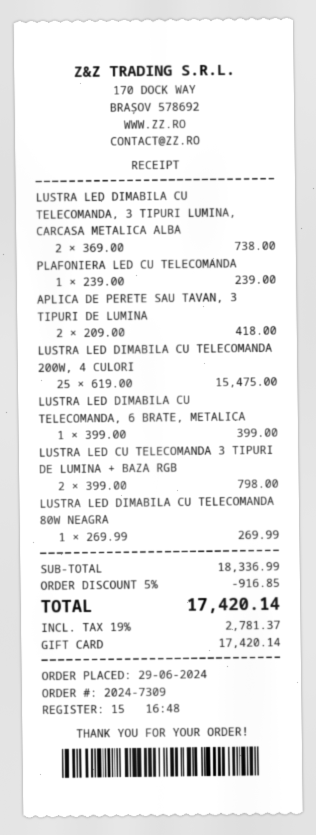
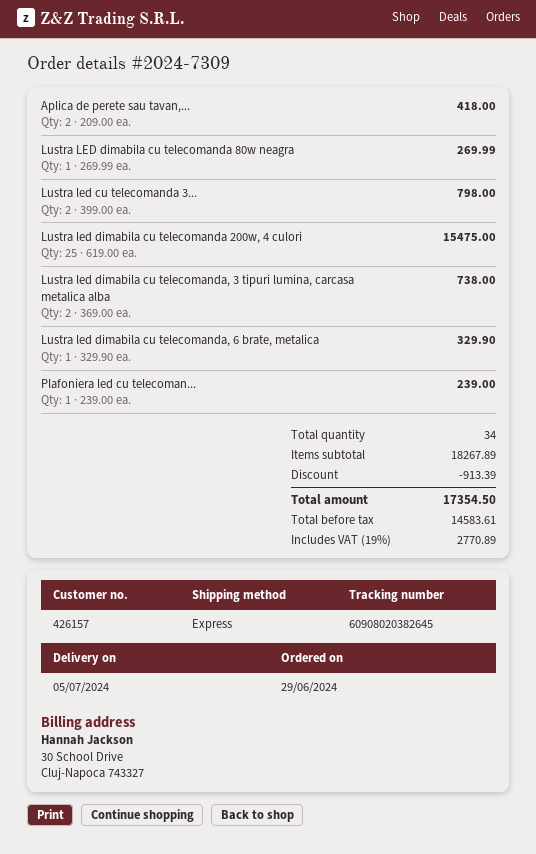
LUSTRA LED DIMABILA CU TELECOMANDA, 6 BRATE, METALICA: 1 x 399.00 = 399.00 -> 1 x 329.90 = 329.90
subtotal: 18336.99 -> 18267.89
discount: 916.85 -> 913.39
tax: 19% = 2781.37 -> 19% = 2770.89
total: 17420.14 -> 17354.50

